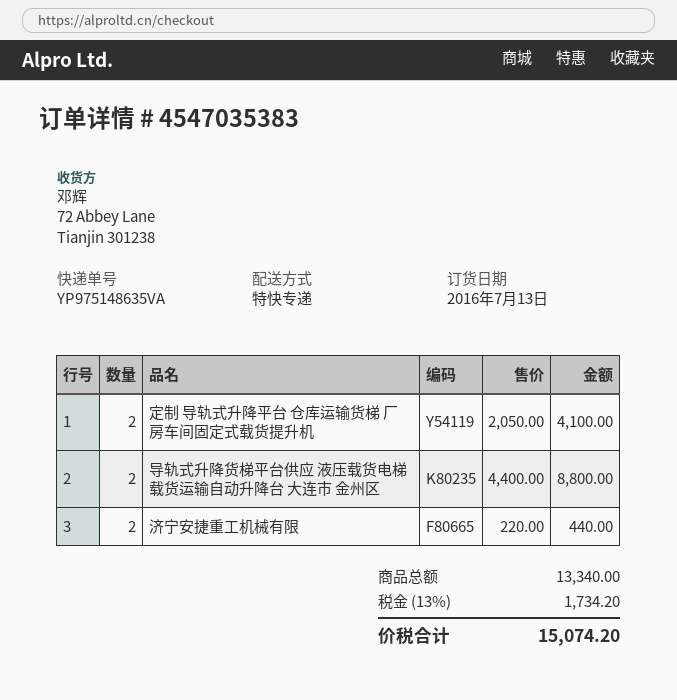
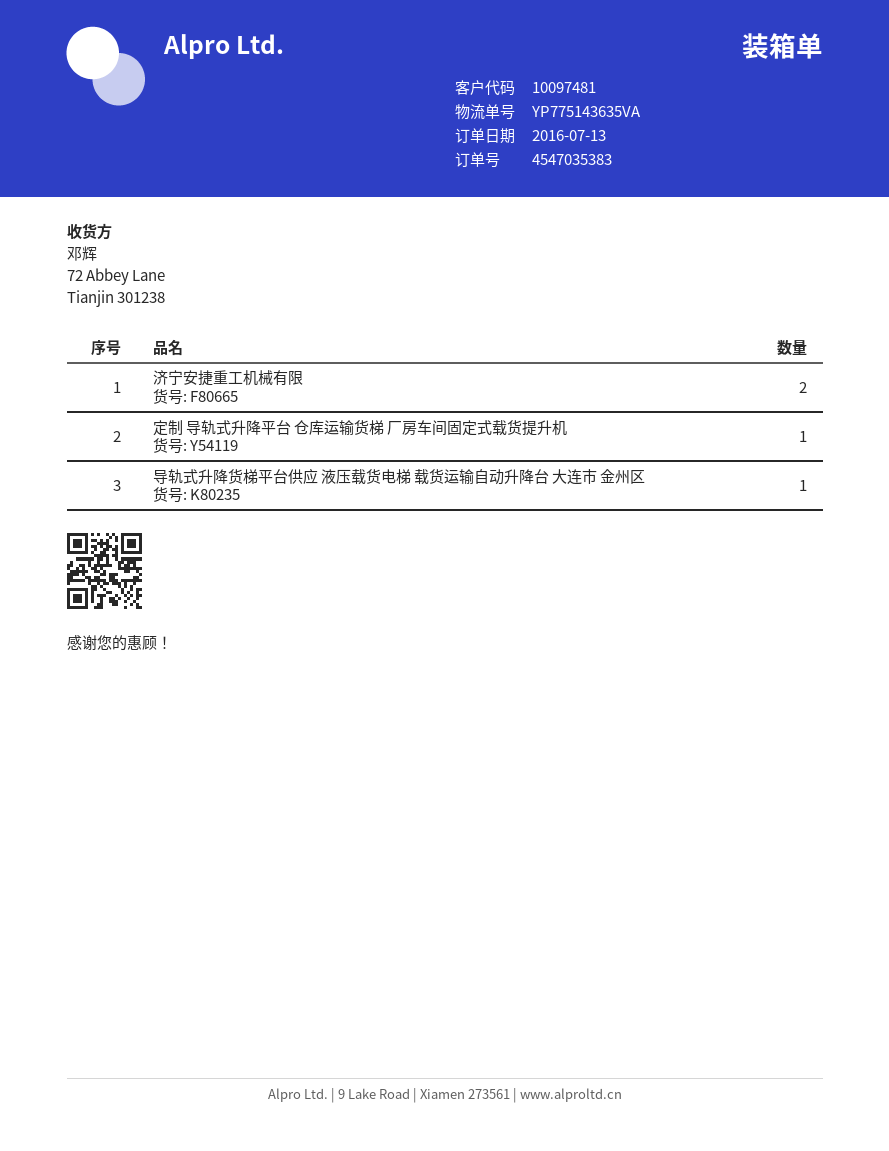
tracking number: YP975148635VA -> YP775143635VA
定制 导轨式升降平台 仓库运输货梯 厂房车间固定式载货提升机: 2 -> 1
导轨式升降货梯平台供应 液压载货电梯 载货运输自动升降台 大连市 金州区: 2 -> 1

